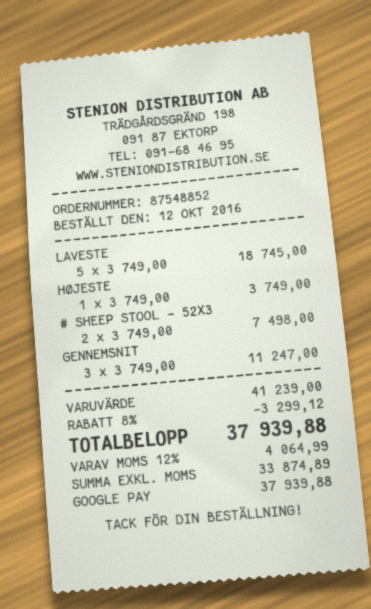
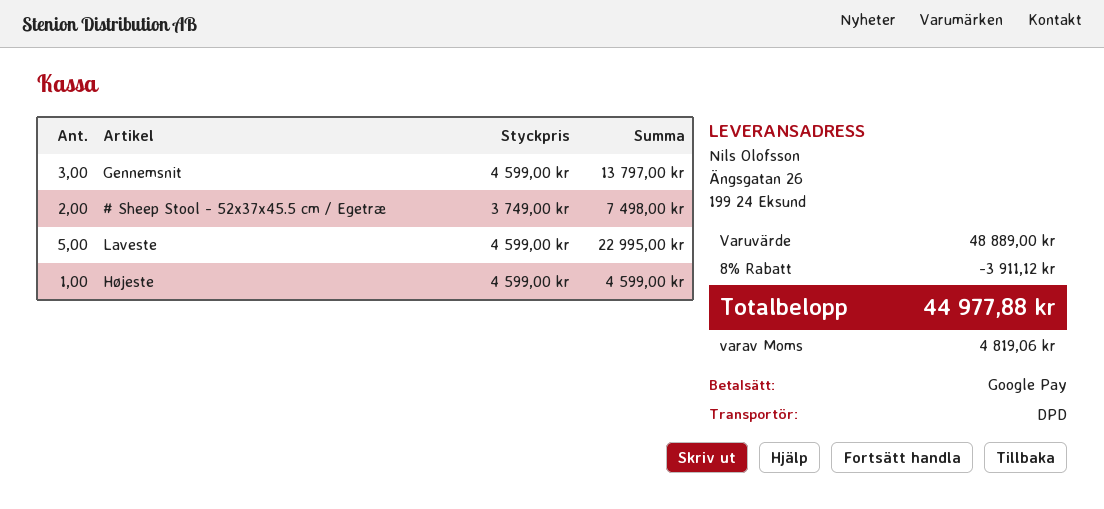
LAVESTE: 5 x 3749.00 = 18745.00 -> 5 x 4599.00 = 22995.00
HØJESTE: 1 x 3749.00 = 3749.00 -> 1 x 4599.00 = 4599.00
GENNEMSNIT: 3 x 3749.00 = 11247.00 -> 3 x 4599.00 = 13797.00
subtotal: 41239.00 -> 48889.00
discount: 8% = 3299.12 -> 8% = 3911.12
tax: 4064.99 -> 4819.06
total: 37939.88 -> 44977.88

